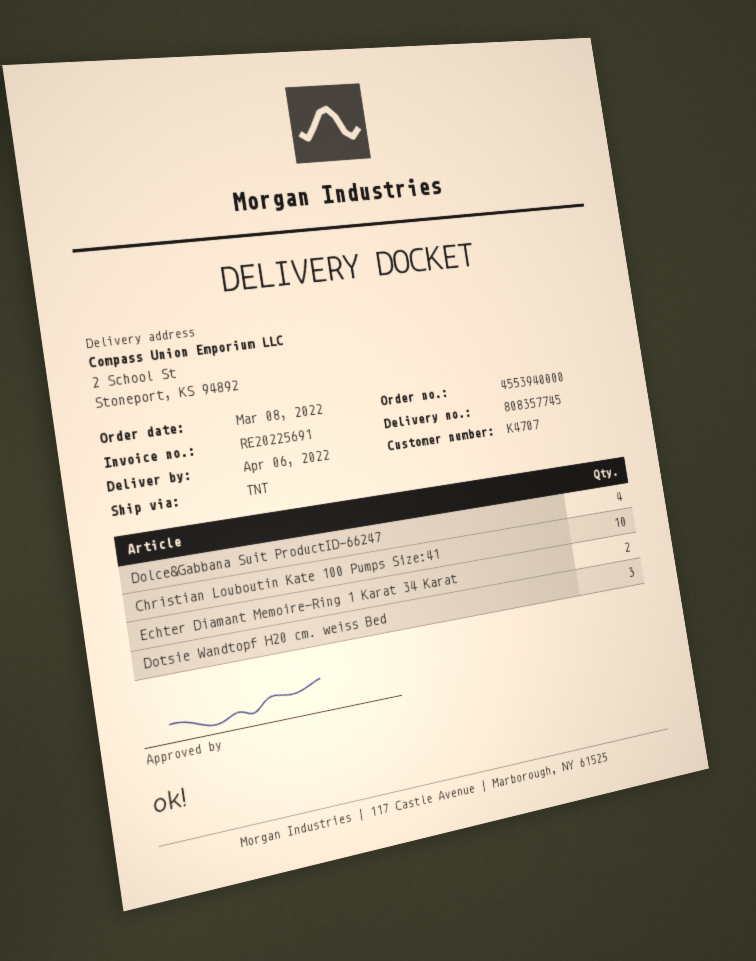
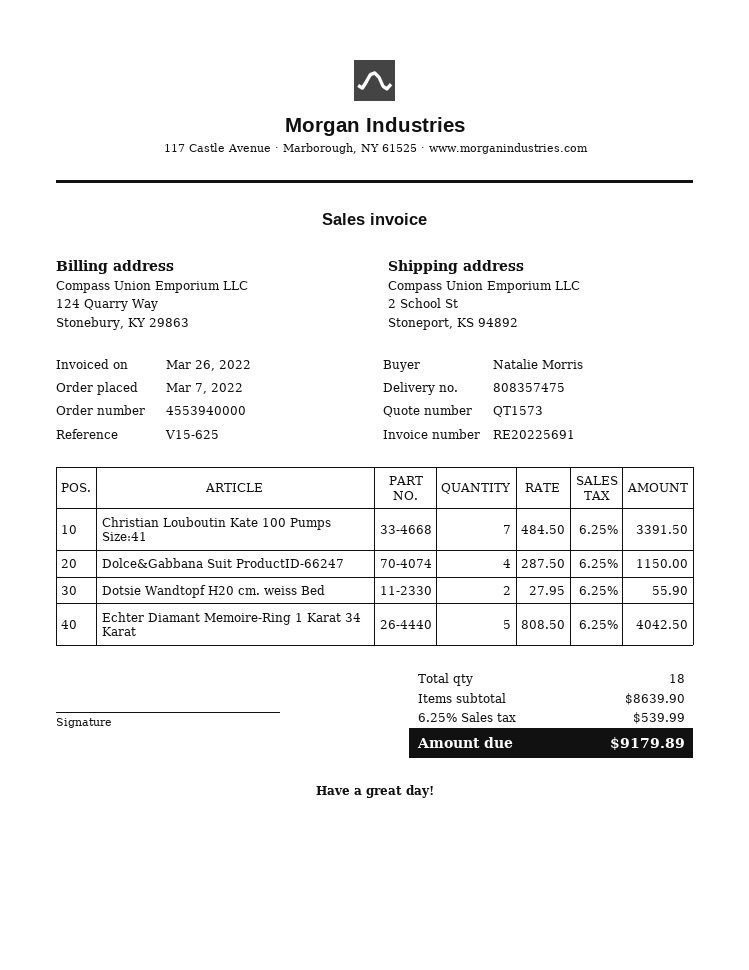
order date: 2022-03-08 -> 2022-03-07
delivery note number: 808357745 -> 808357475
Christian Louboutin Kate 100 Pumps Size:41: 10 -> 7
Echter Diamant Memoire-Ring 1 Karat 34 Karat: 2 -> 5
Dotsie Wandtopf H20 cm. weiss Bed: 3 -> 2

